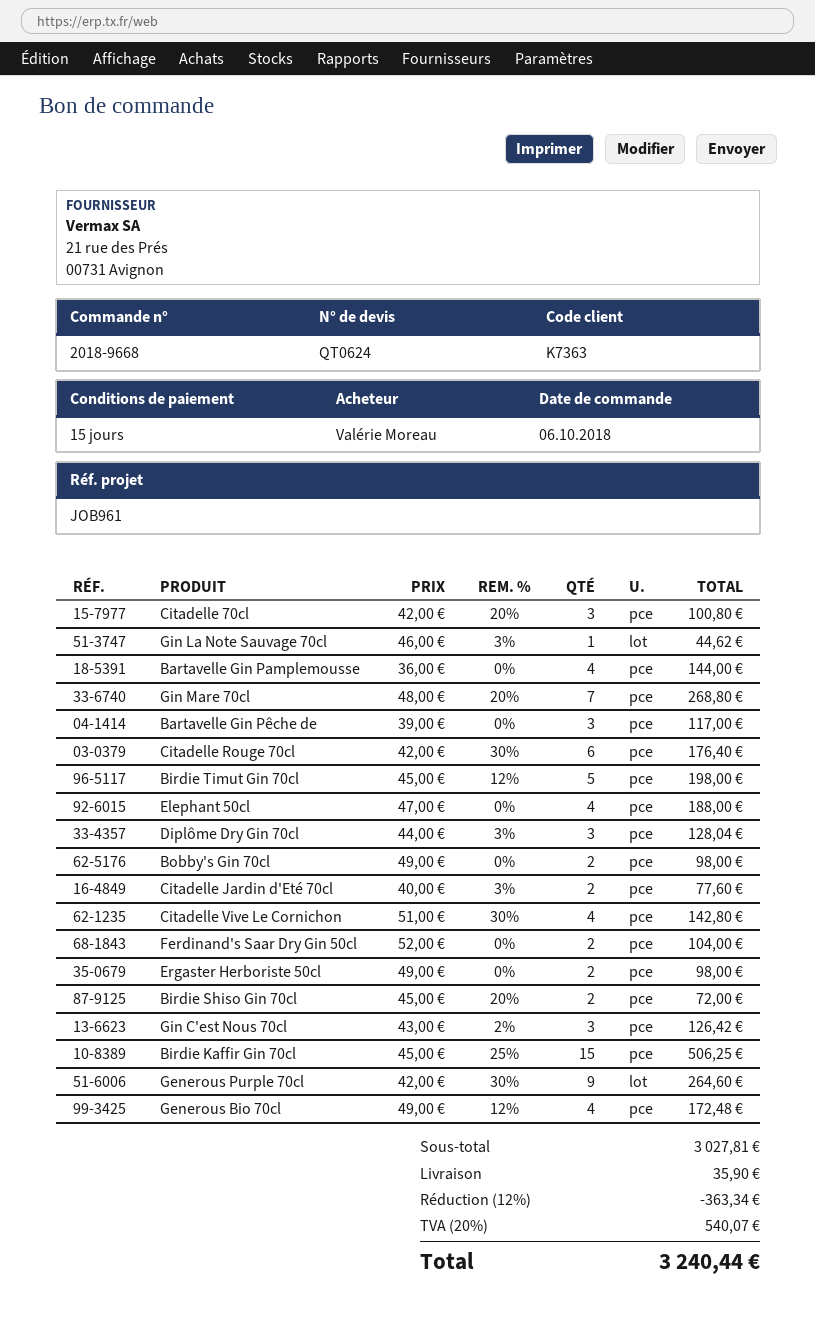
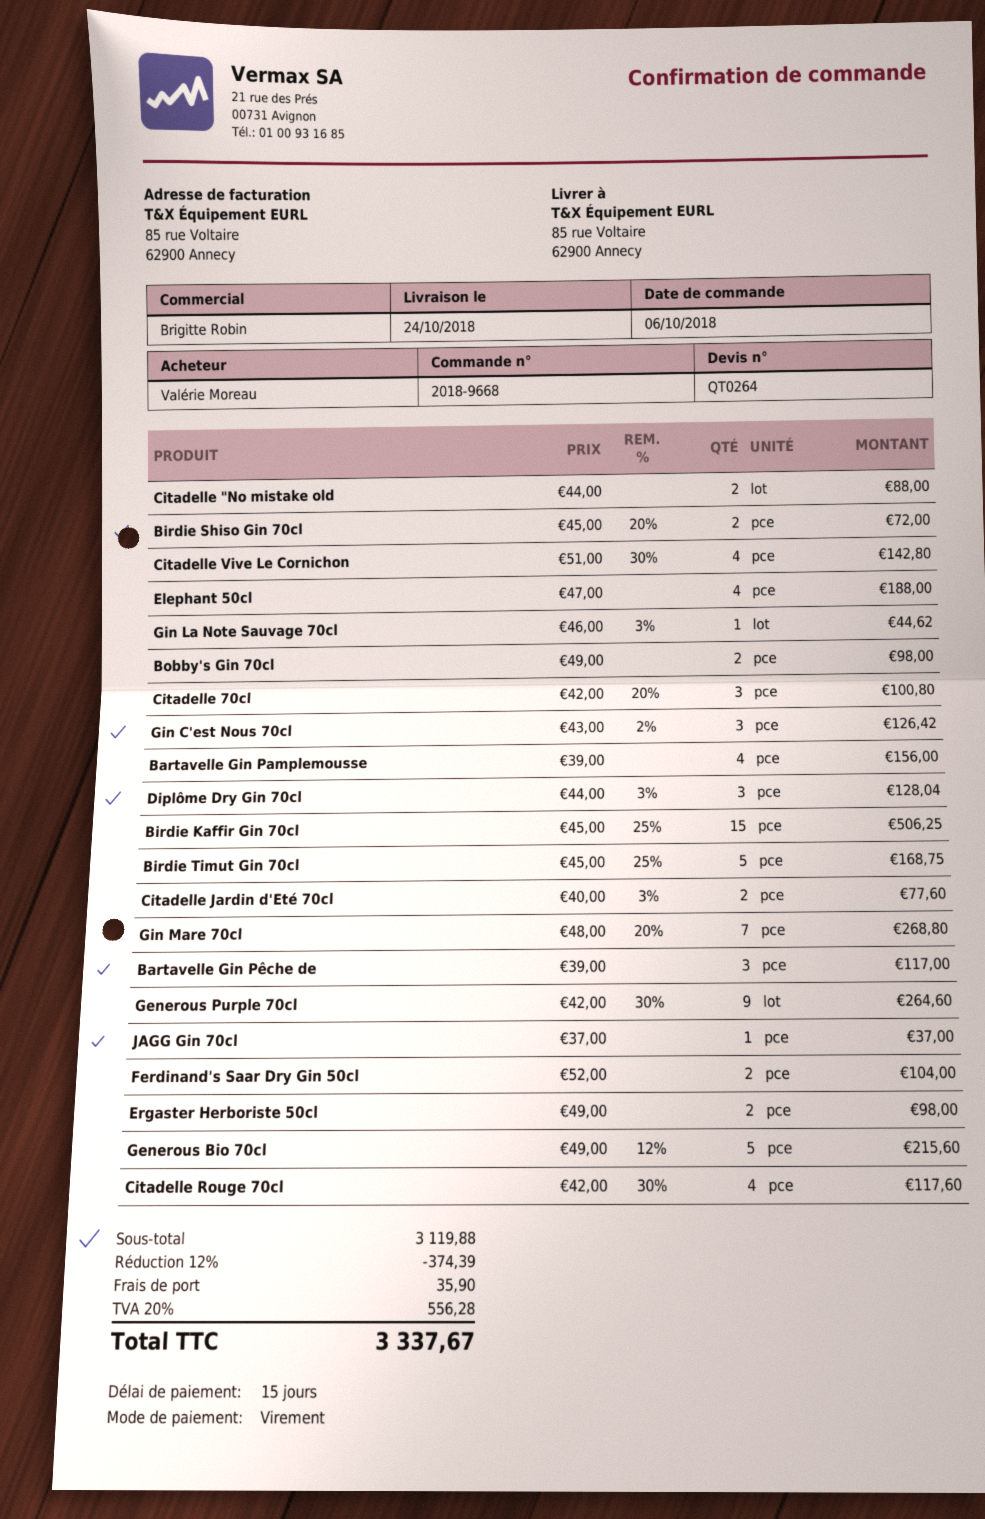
quote number: QT0624 -> QT0264
Bartavelle Gin Pamplemousse: 4 x 36.00 = 144.00 -> 4 x 39.00 = 156.00
Citadelle Rouge 70cl: 6 x 42.00 - 30% = 176.40 -> 4 x 42.00 - 30% = 117.60
Birdie Timut Gin 70cl: 5 x 45.00 - 12% = 198.00 -> 5 x 45.00 - 25% = 168.75
Generous Bio 70cl: 4 x 49.00 - 12% = 172.48 -> 5 x 49.00 - 12% = 215.60
Citadelle "No mistake old: none -> 2 x 44.00 = 88.00
JAGG Gin 70cl: none -> 1 x 37.00 = 37.00
subtotal: 3027.81 -> 3119.88
discount: 12% = 363.34 -> 12% = 374.39
tax: 20% = 540.07 -> 20% = 556.28
total: 3240.44 -> 3337.67

